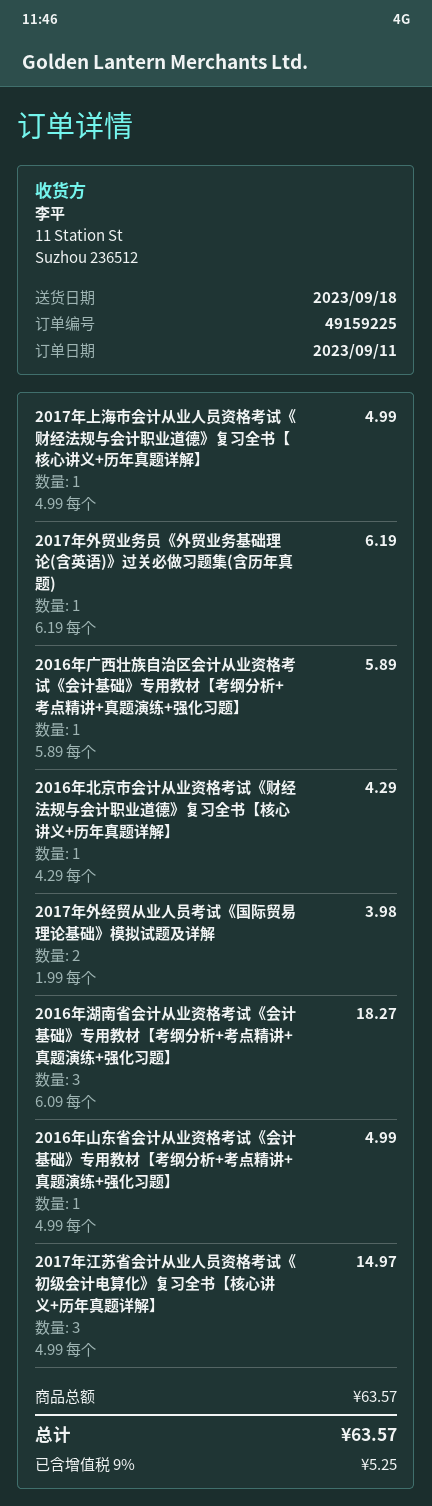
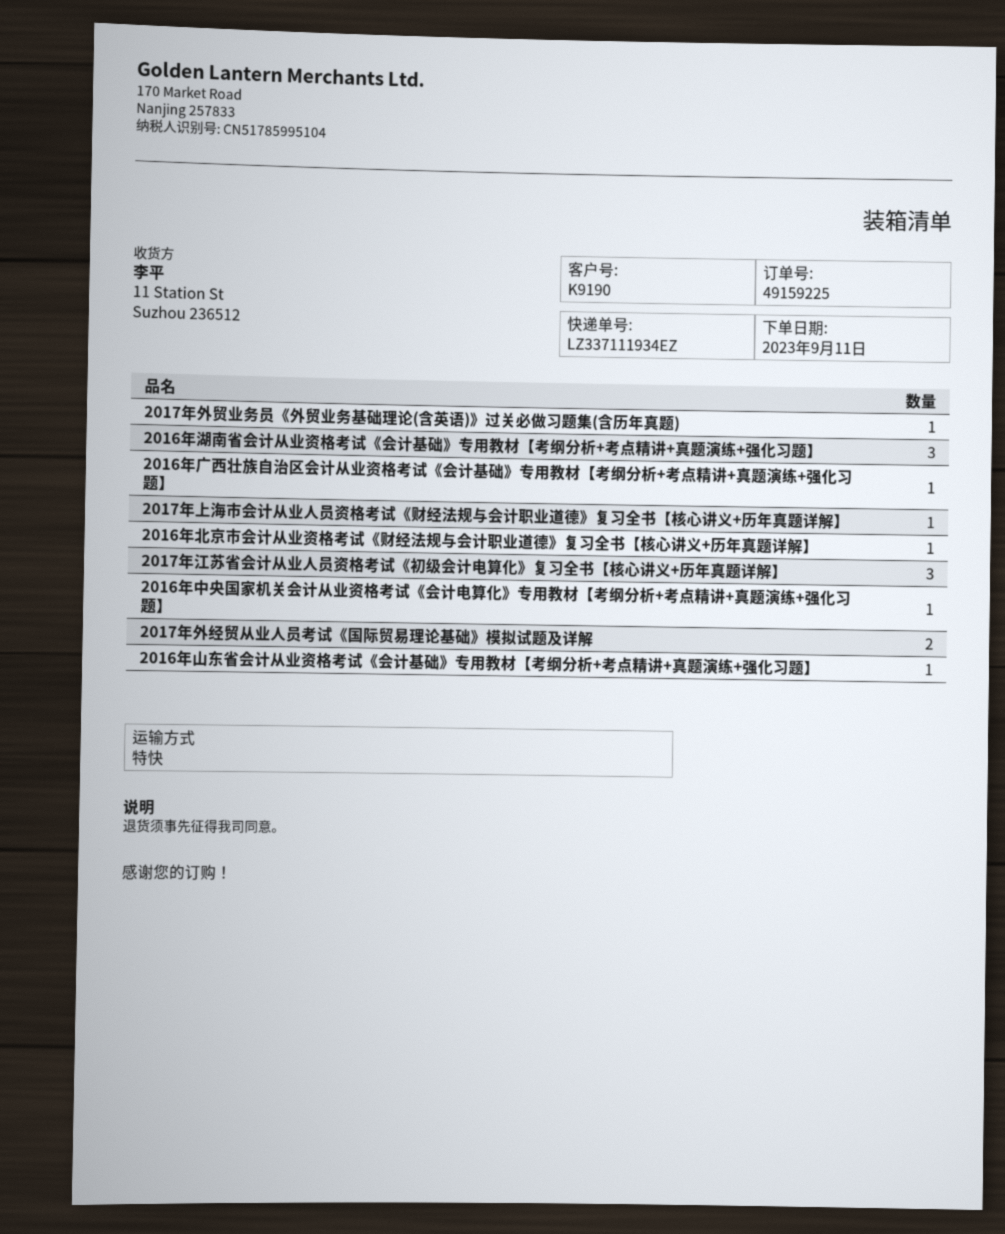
2016年中央国家机关会计从业资格考试《会计电算化》专用教材【考纲分析+考点精讲+真题演练+强化习题】: none -> 1

